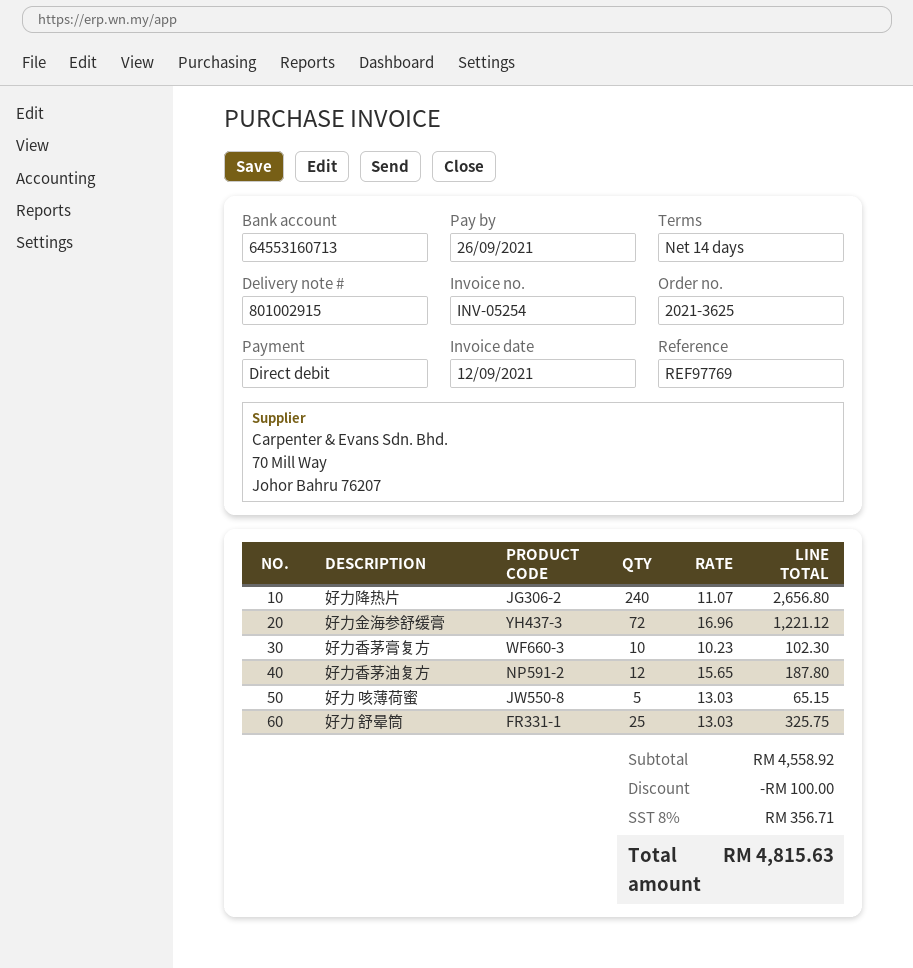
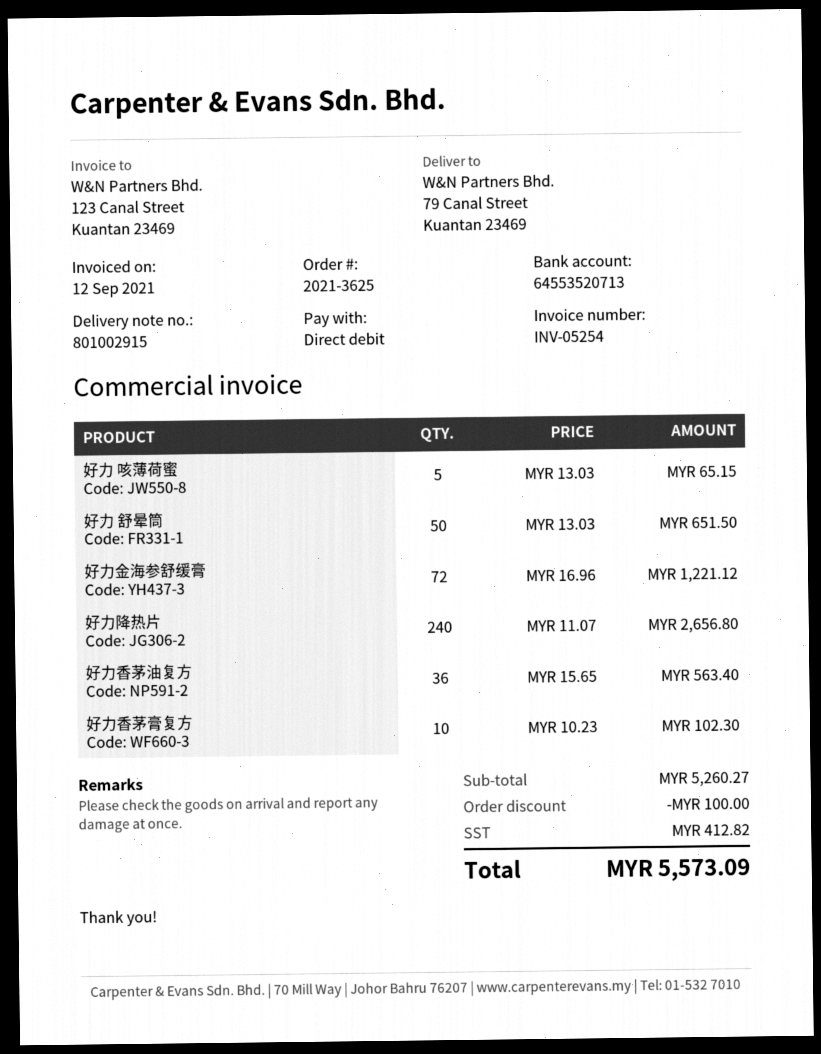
bank account: 64553160713 -> 64553520713
好力香茅油复方: 12 x 15.65 = 187.80 -> 36 x 15.65 = 563.40
好力 舒晕筒: 25 x 13.03 = 325.75 -> 50 x 13.03 = 651.50
subtotal: 4558.92 -> 5260.27
tax: 356.71 -> 412.82
total: 4815.63 -> 5573.09

